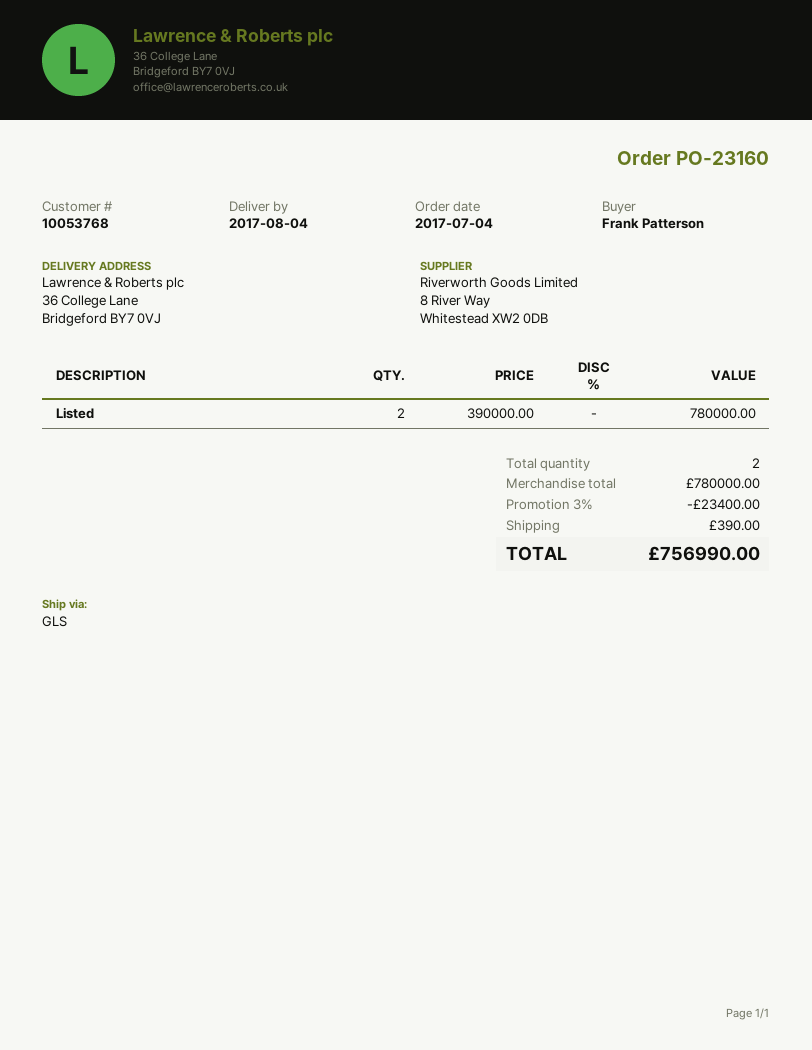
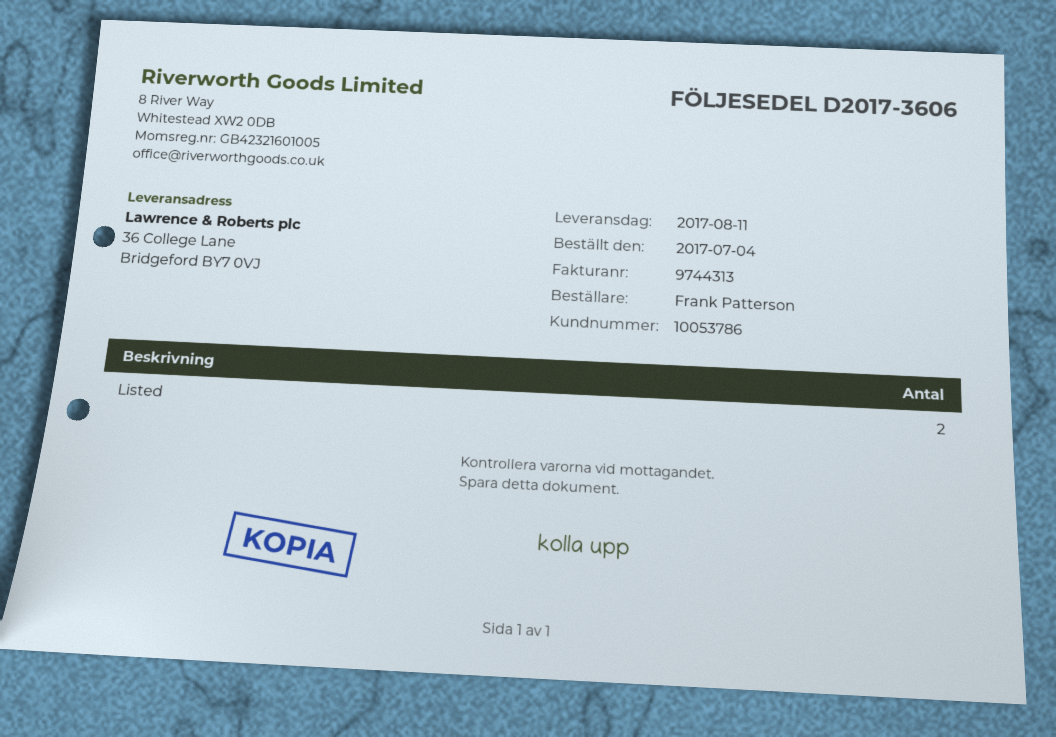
delivery date: 2017-08-04 -> 2017-08-11
customer number: 10053768 -> 10053786

